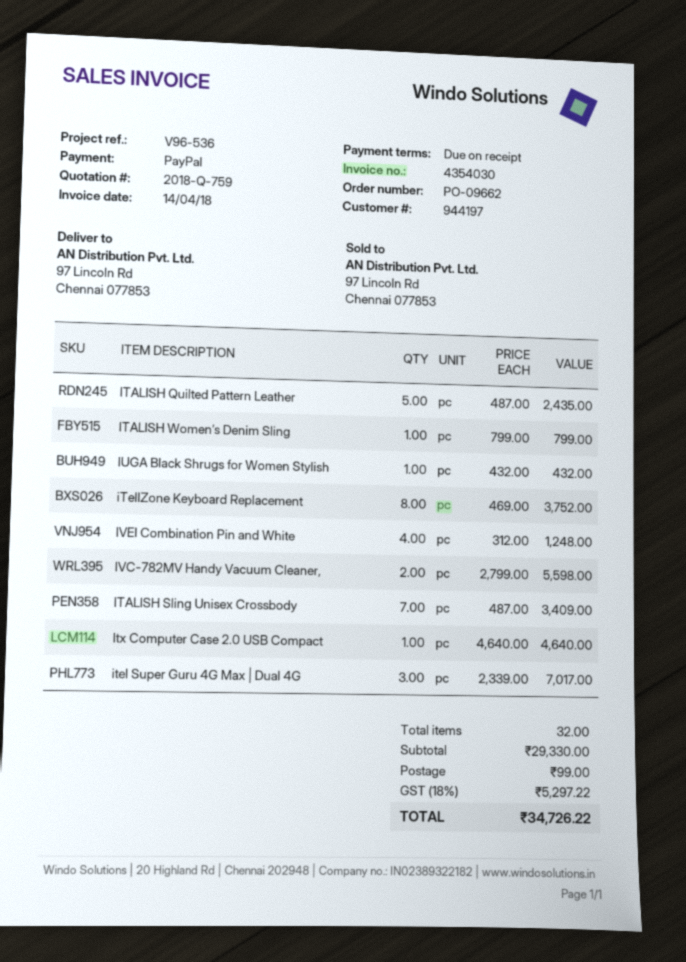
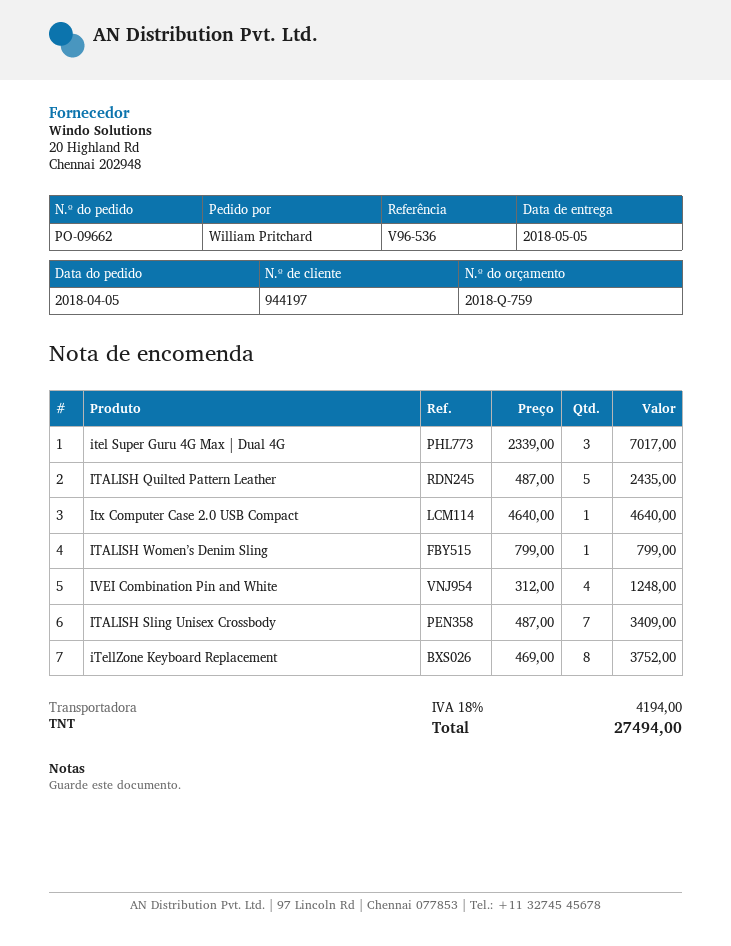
IUGA Black Shrugs for Women Stylish: 1 x 432.00 = 432.00 -> none
IVC-782MV Handy Vacuum Cleaner,: 2 x 2799.00 = 5598.00 -> none
shipping: 99.00 -> none
tax: 18% = 5297.22 -> 18% = 4194.00
total: 34726.22 -> 27494.00

